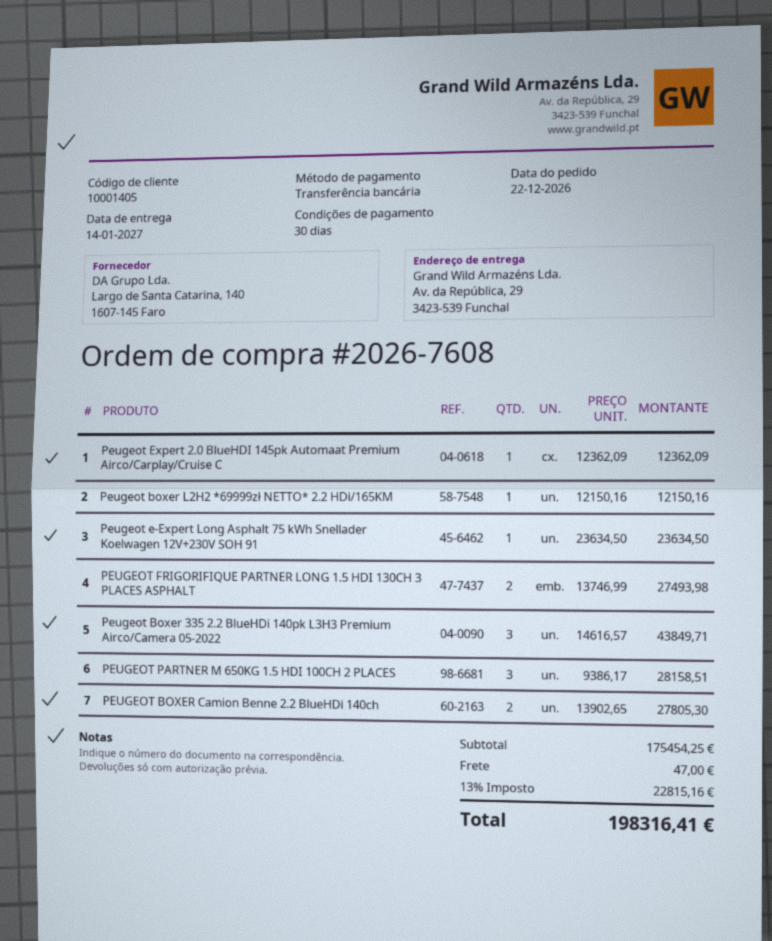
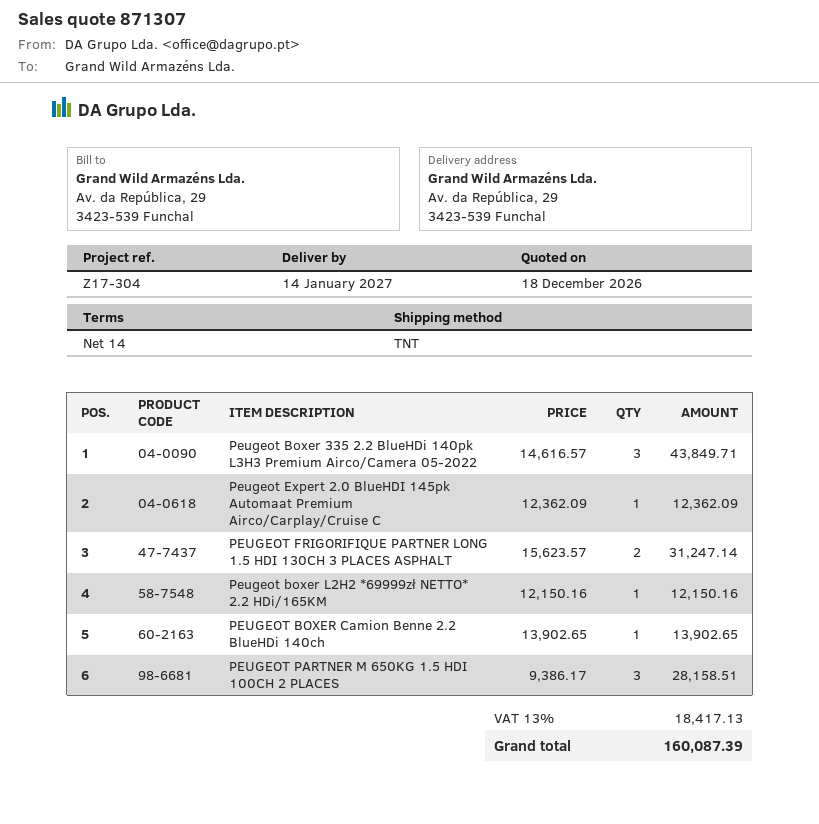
payment terms: 30 days -> 14 days
Peugeot e-Expert Long Asphalt 75 kWh Snellader Koelwagen 12V+230V SOH 91: 1 x 23634.50 = 23634.50 -> none
PEUGEOT FRIGORIFIQUE PARTNER LONG 1.5 HDI 130CH 3 PLACES ASPHALT: 2 x 13746.99 = 27493.98 -> 2 x 15623.57 = 31247.14
PEUGEOT BOXER Camion Benne 2.2 BlueHDi 140ch: 2 x 13902.65 = 27805.30 -> 1 x 13902.65 = 13902.65
shipping: 47.00 -> none
tax: 13% = 22815.16 -> 13% = 18417.13
total: 198316.41 -> 160087.39

